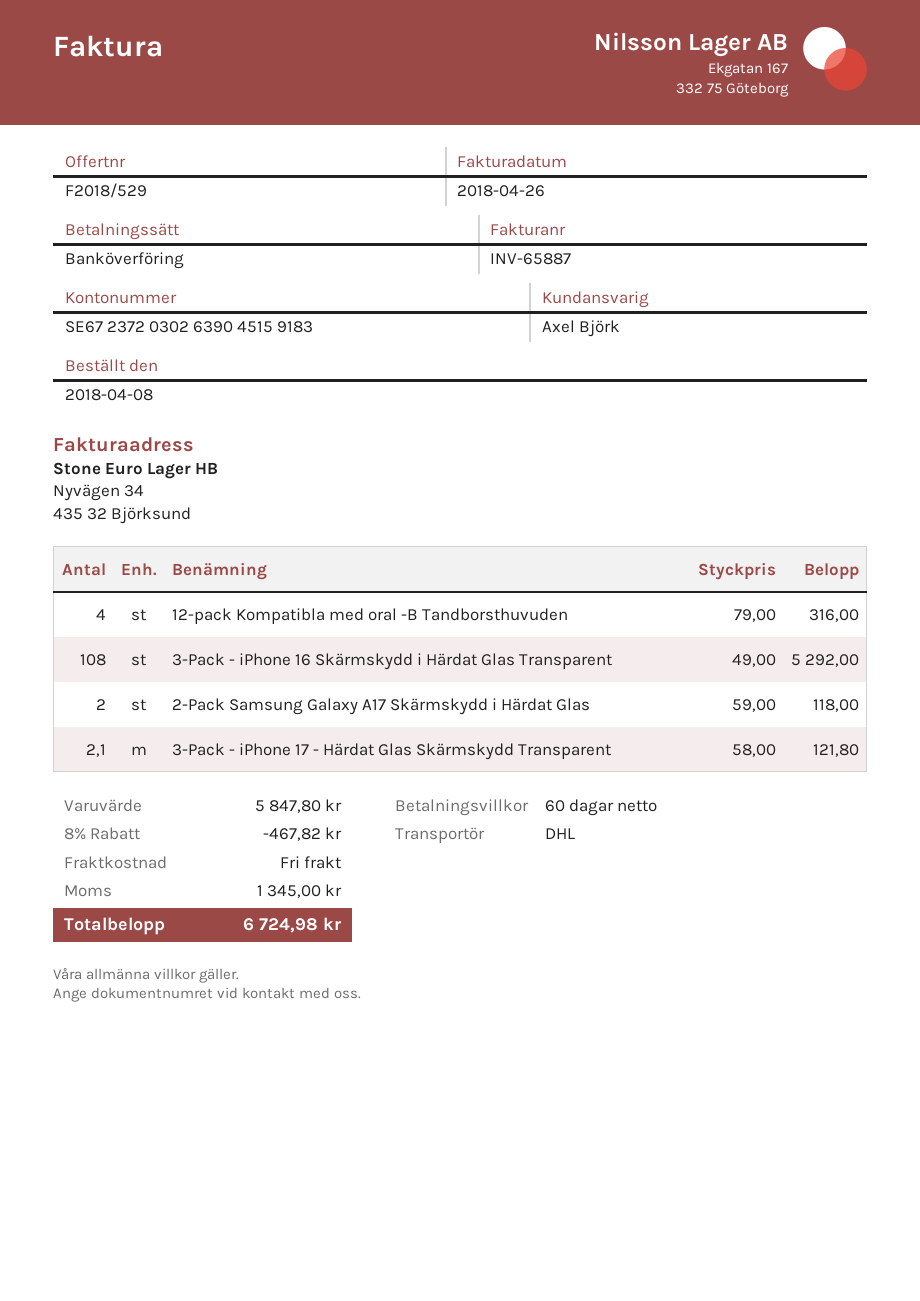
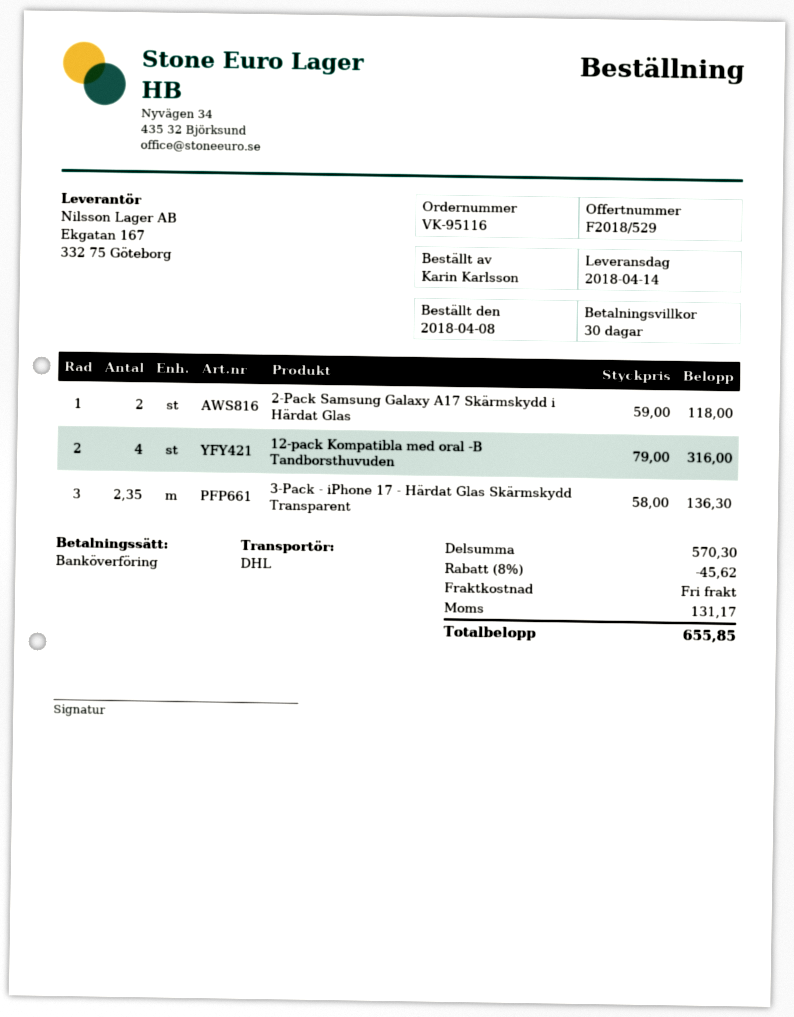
payment terms: 60 days -> 30 days
3-Pack - iPhone 16 Skärmskydd i Härdat Glas Transparent: 108 x 49.00 = 5292.00 -> none
3-Pack - iPhone 17 - Härdat Glas Skärmskydd Transparent: 2.1 x 58.00 = 121.80 -> 2.35 x 58.00 = 136.30
subtotal: 5847.80 -> 570.30
discount: 8% = 467.82 -> 8% = 45.62
tax: 1345.00 -> 131.17
total: 6724.98 -> 655.85

